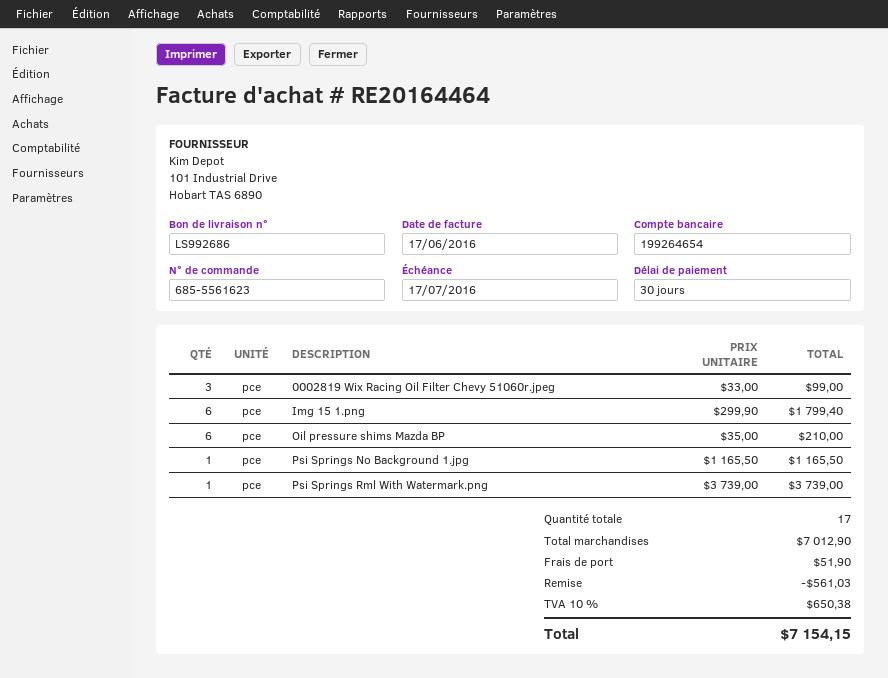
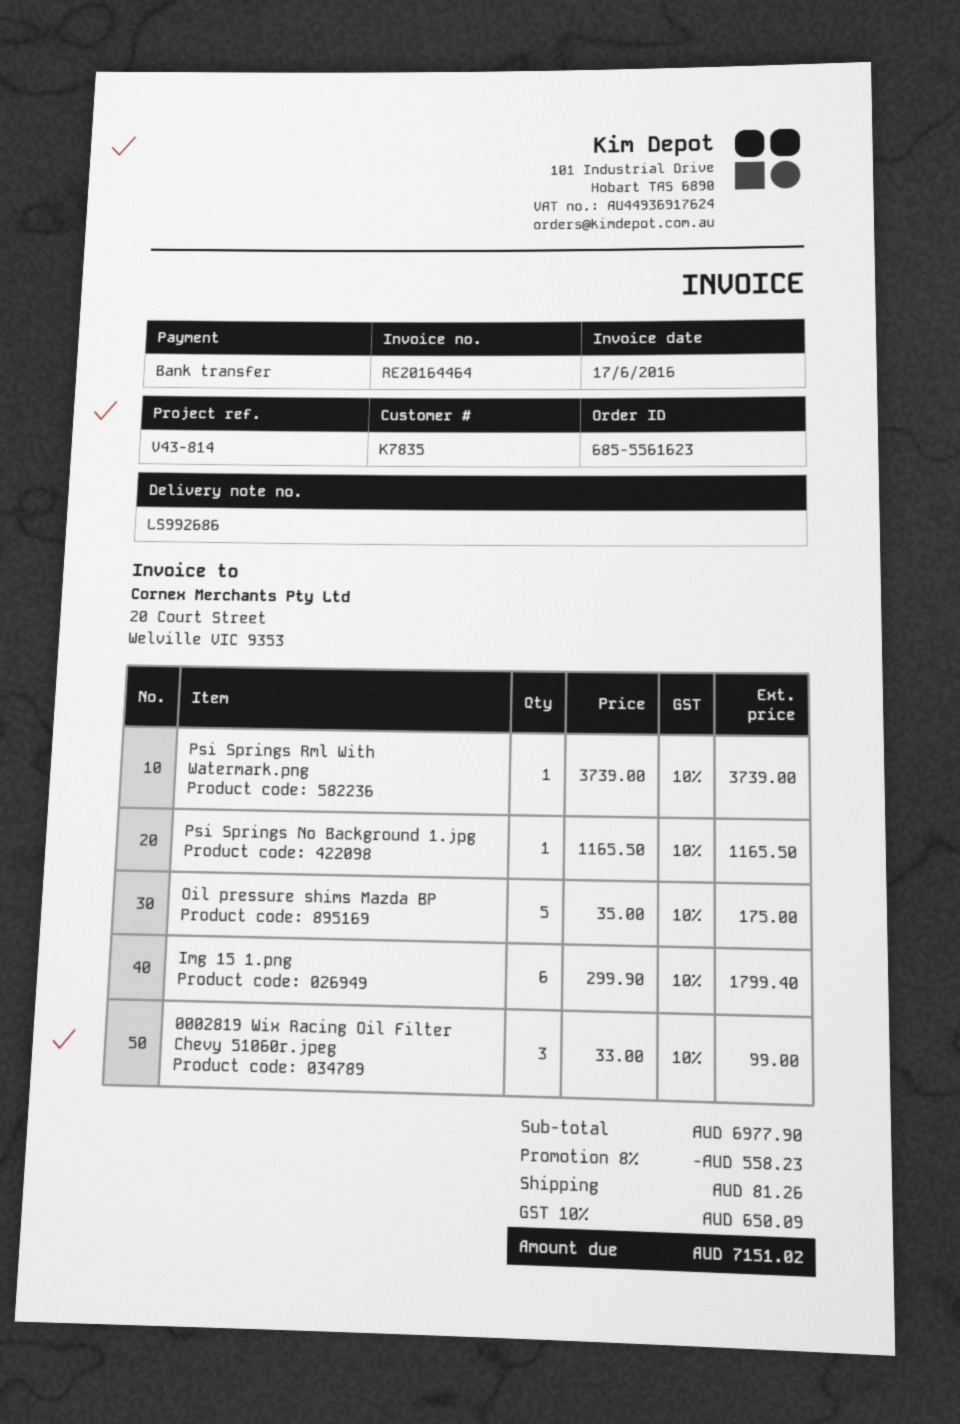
Oil pressure shims Mazda BP: 6 x 35.00 = 210.00 -> 5 x 35.00 = 175.00
subtotal: 7012.90 -> 6977.90
discount: 561.03 -> 558.23
shipping: 51.90 -> 81.26
tax: 10% = 650.38 -> 10% = 650.09
total: 7154.15 -> 7151.02

